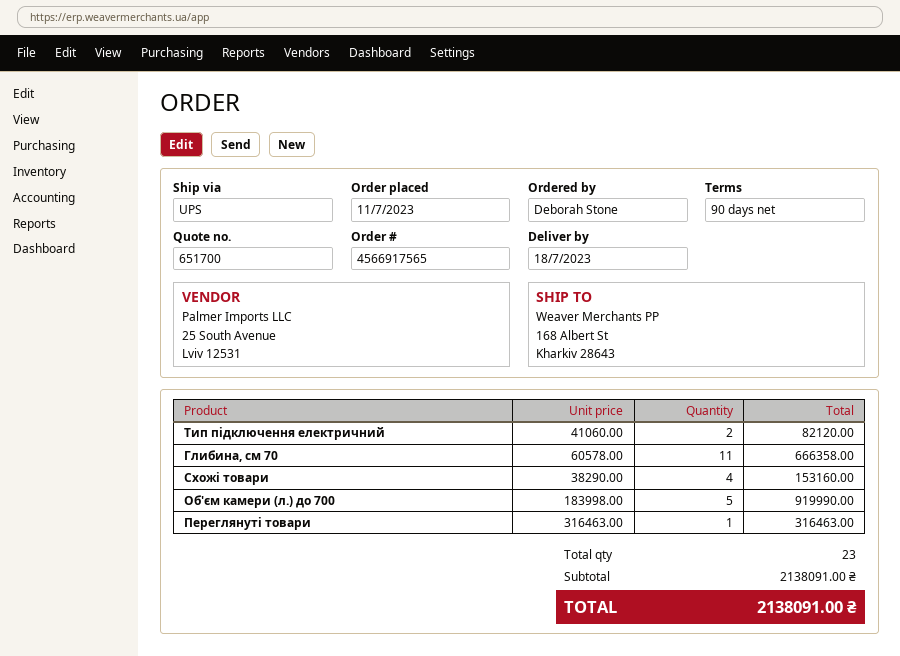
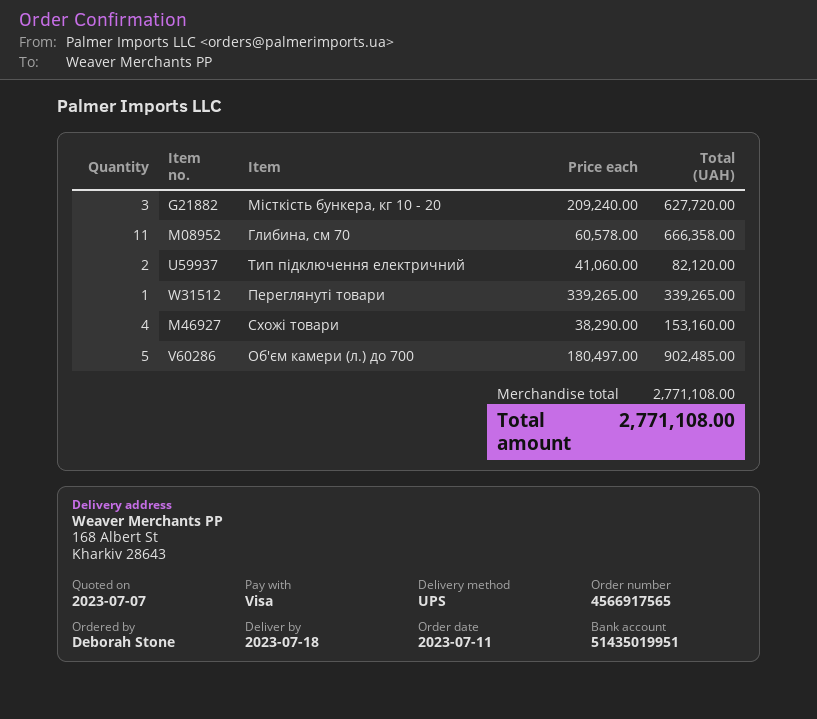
Об'єм камери (л.) до 700: 5 x 183998.00 = 919990.00 -> 5 x 180497.00 = 902485.00
Переглянуті товари: 1 x 316463.00 = 316463.00 -> 1 x 339265.00 = 339265.00
Місткість бункера, кг 10 - 20: none -> 3 x 209240.00 = 627720.00
subtotal: 2138091.00 -> 2771108.00
total: 2138091.00 -> 2771108.00

